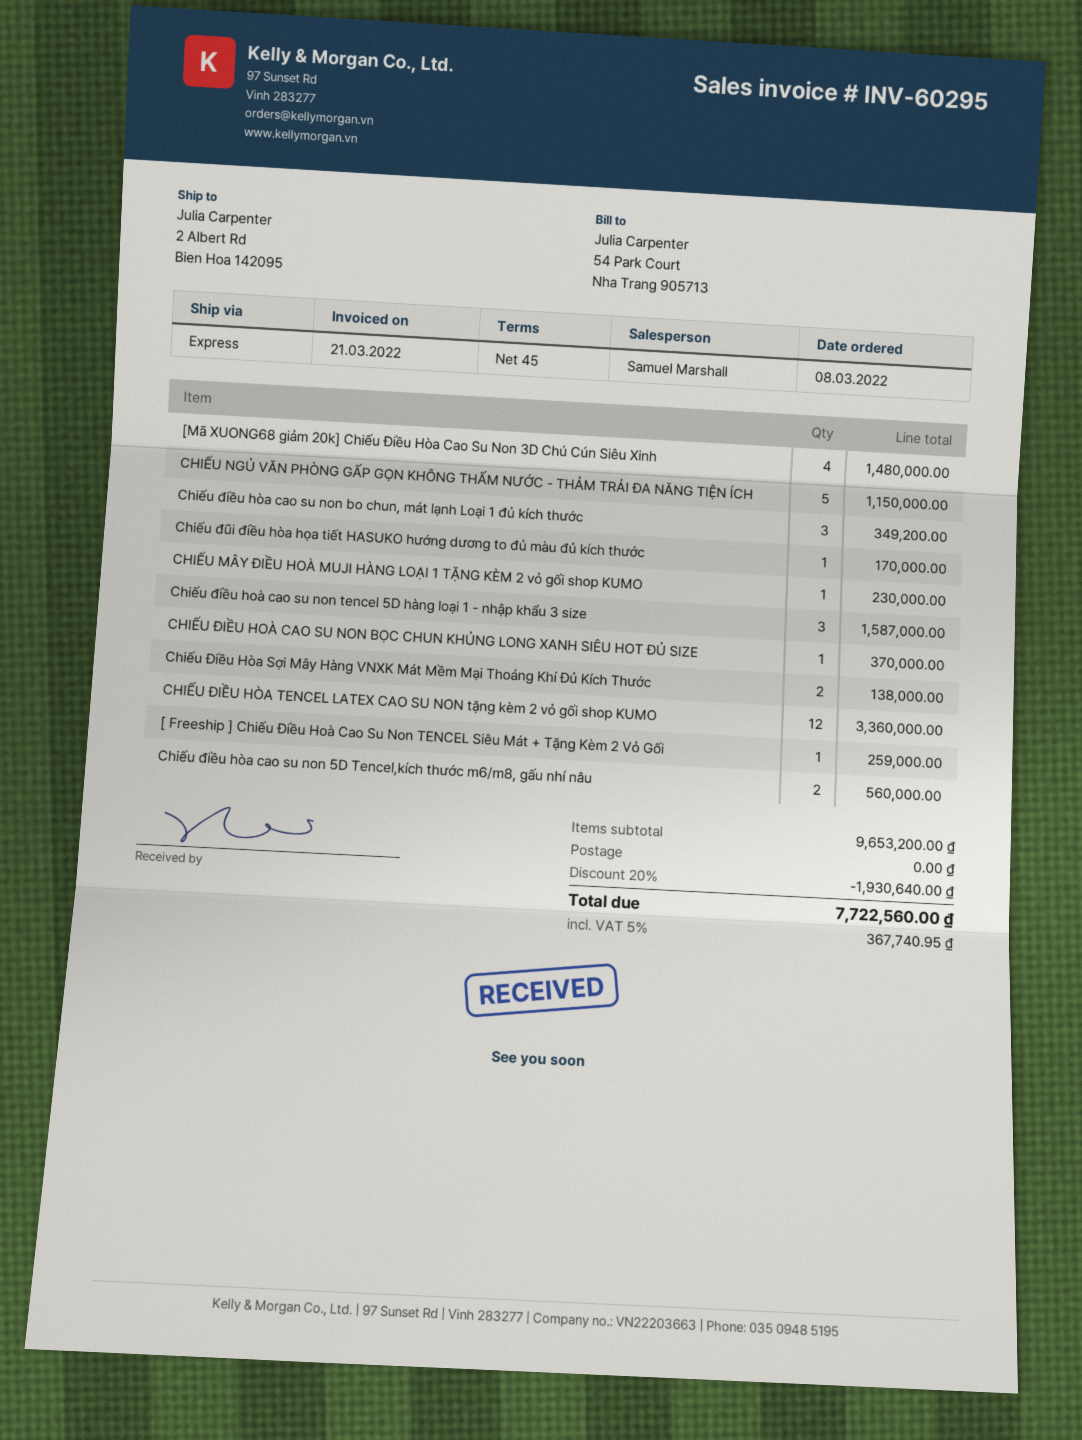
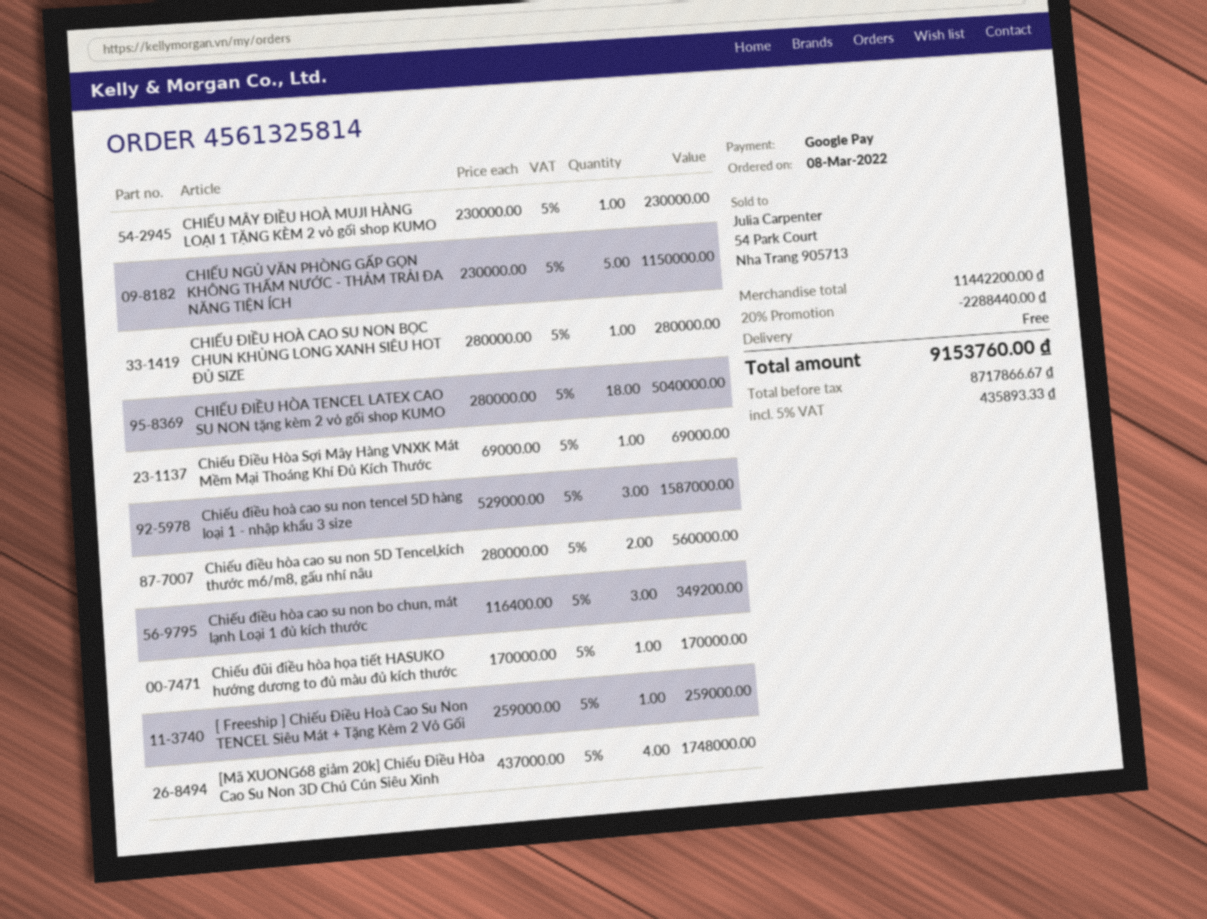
[Mã XUONG68 giảm 20k] Chiếu Điều Hòa Cao Su Non 3D Chú Cún Siêu Xinh: 4 for 1480000.00 -> 4 for 1748000.00
CHIẾU ĐIỀU HOÀ CAO SU NON BỌC CHUN KHỦNG LONG XANH SIÊU HOT ĐỦ SIZE: 1 for 370000.00 -> 1 for 280000.00
Chiếu Điều Hòa Sợi Mây Hàng VNXK Mát Mềm Mại Thoáng Khí Đủ Kích Thước: 2 for 138000.00 -> 1 for 69000.00
CHIẾU ĐIỀU HÒA TENCEL LATEX CAO SU NON tặng kèm 2 vỏ gối shop KUMO: 12 for 3360000.00 -> 18 for 5040000.00
subtotal: 9653200.00 -> 11442200.00
discount: 20% = 1930640.00 -> 20% = 2288440.00
tax: 5% = 367740.95 -> 5% = 435893.33
total: 7722560.00 -> 9153760.00

